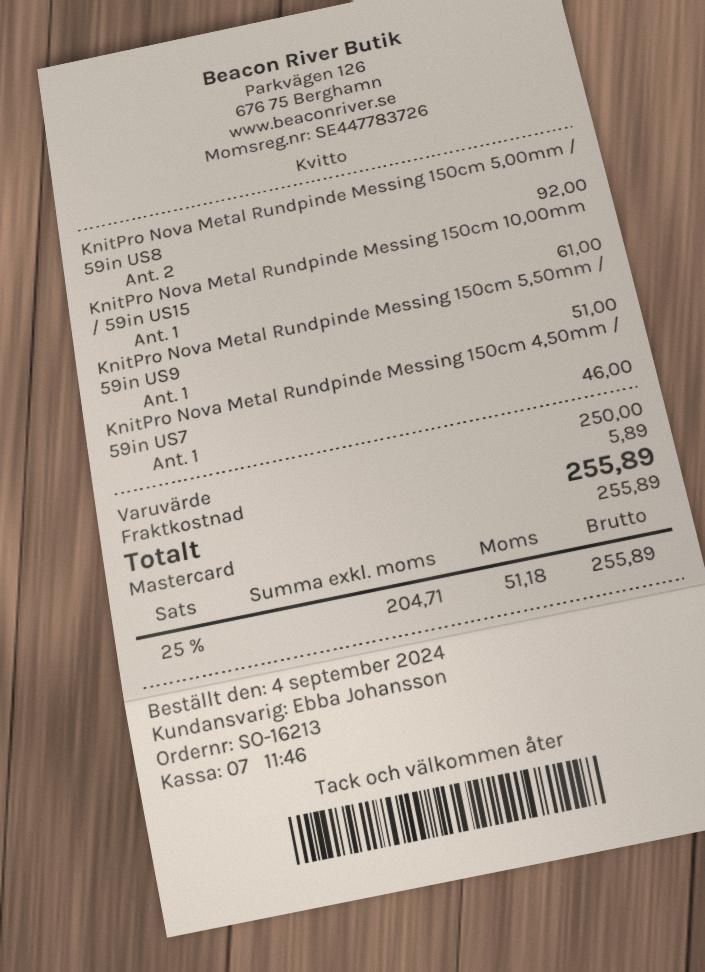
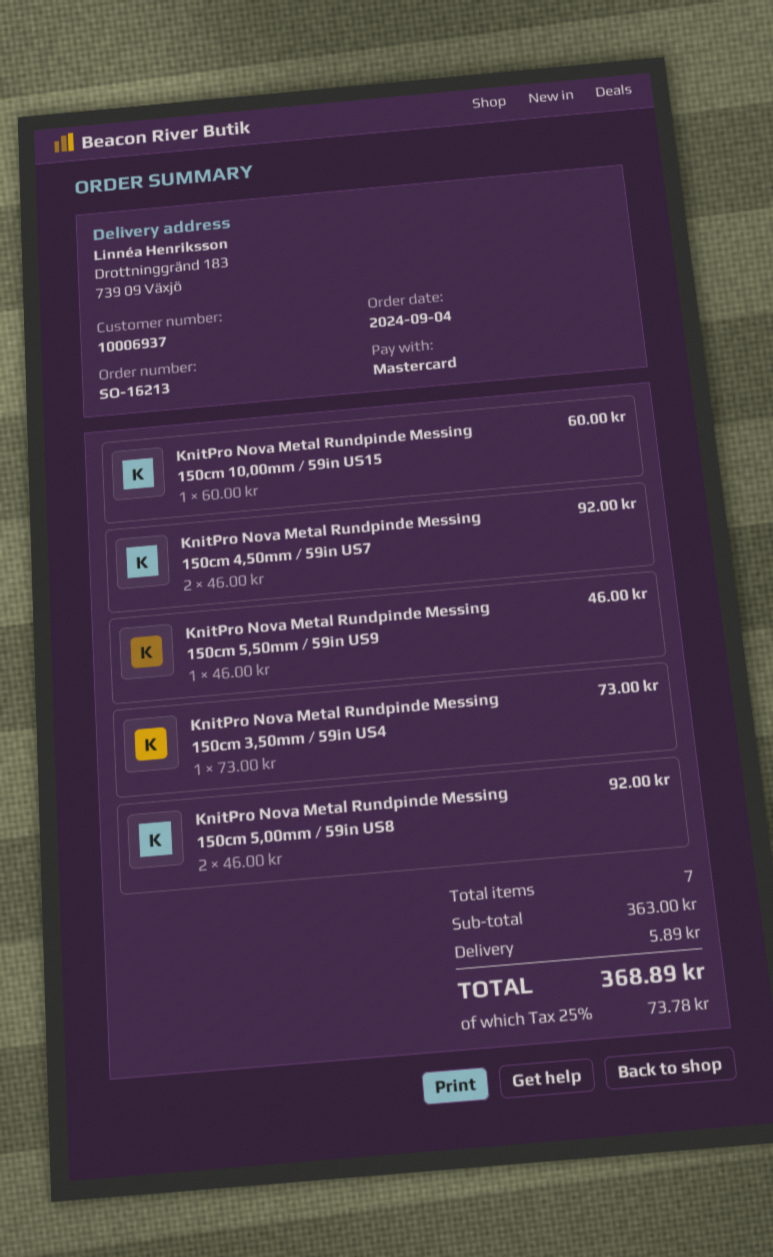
KnitPro Nova Metal Rundpinde Messing 150cm 10,00mm / 59in US15: 1 for 61.00 -> 1 for 60.00
KnitPro Nova Metal Rundpinde Messing 150cm 5,50mm / 59in US9: 1 for 51.00 -> 1 for 46.00
KnitPro Nova Metal Rundpinde Messing 150cm 4,50mm / 59in US7: 1 for 46.00 -> 2 for 92.00
KnitPro Nova Metal Rundpinde Messing 150cm 3,50mm / 59in US4: none -> 1 for 73.00
subtotal: 250.00 -> 363.00
tax: 25% = 51.18 -> 25% = 73.78
total: 255.89 -> 368.89

